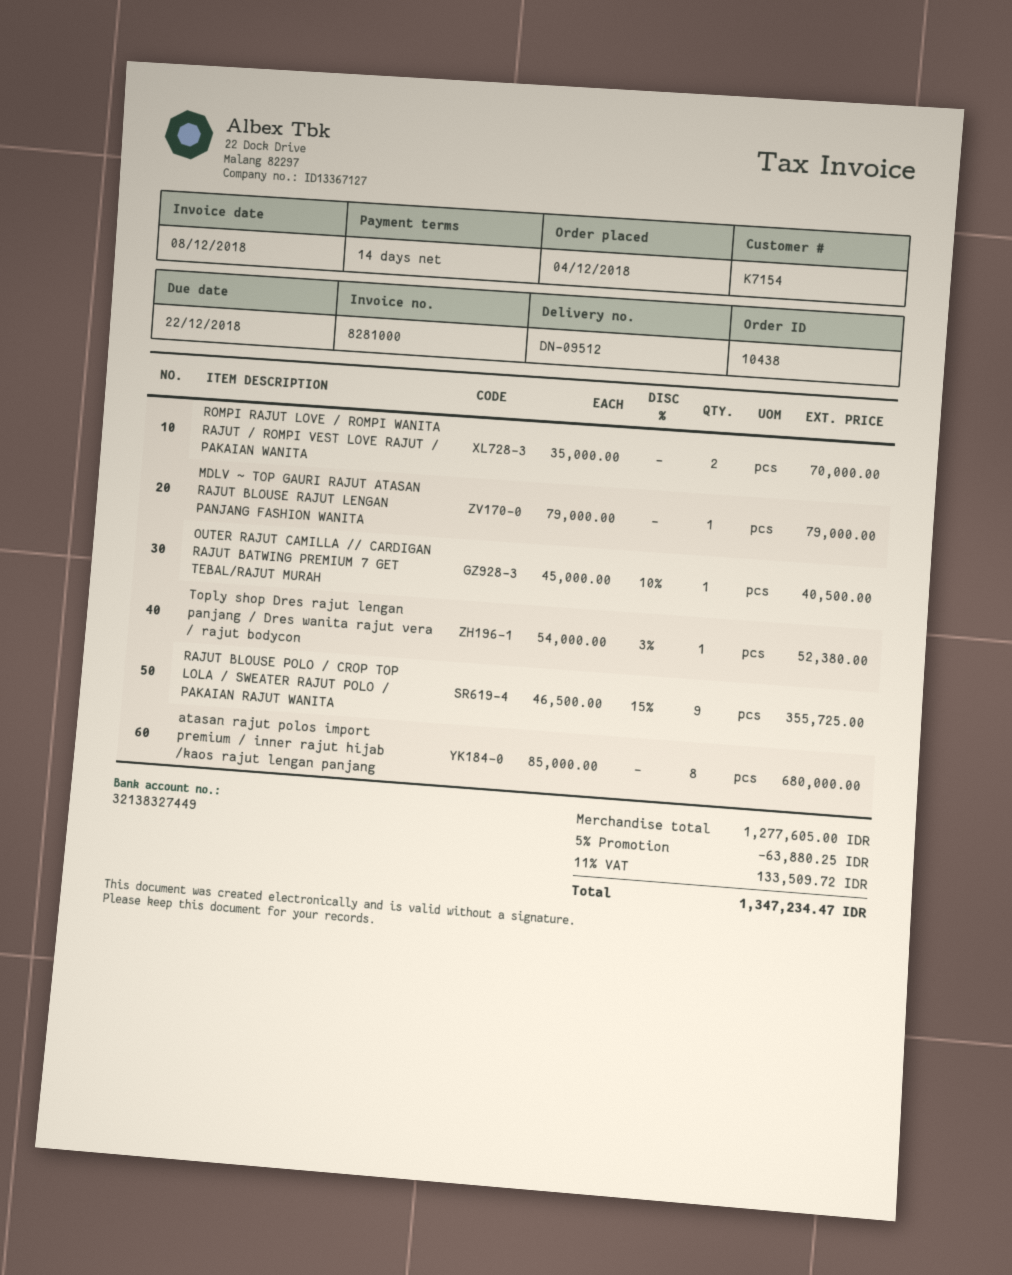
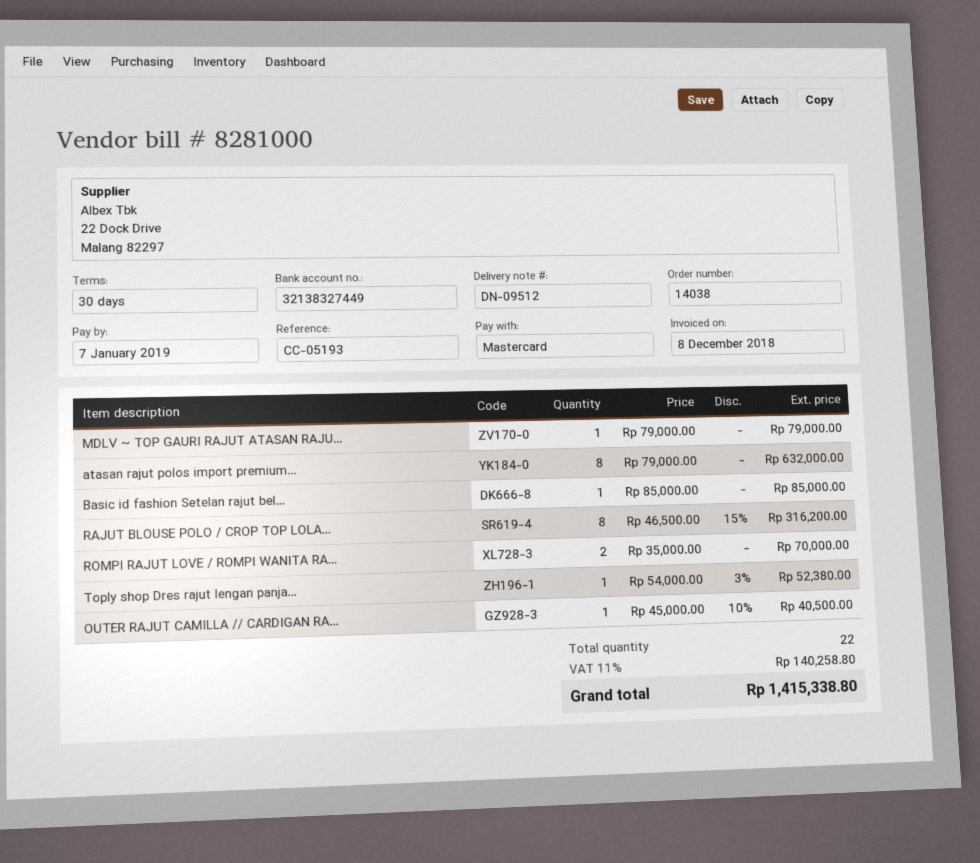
order number: 10438 -> 14038
payment terms: 14 days -> 30 days
due date: 2018-12-22 -> 2019-01-07
RAJUT BLOUSE POLO / CROP TOP LOLA / SWEATER RAJUT POLO / PAKAIAN RAJUT WANITA: 9 x 46500.00 - 15% = 355725.00 -> 8 x 46500.00 - 15% = 316200.00
atasan rajut polos import premium / inner rajut hijab /kaos rajut lengan panjang: 8 x 85000.00 = 680000.00 -> 8 x 79000.00 = 632000.00
Basic id fashion Setelan rajut bel...: none -> 1 x 85000.00 = 85000.00
discount: 5% = 63880.25 -> none
tax: 11% = 133509.72 -> 11% = 140258.80
total: 1347234.47 -> 1415338.80

